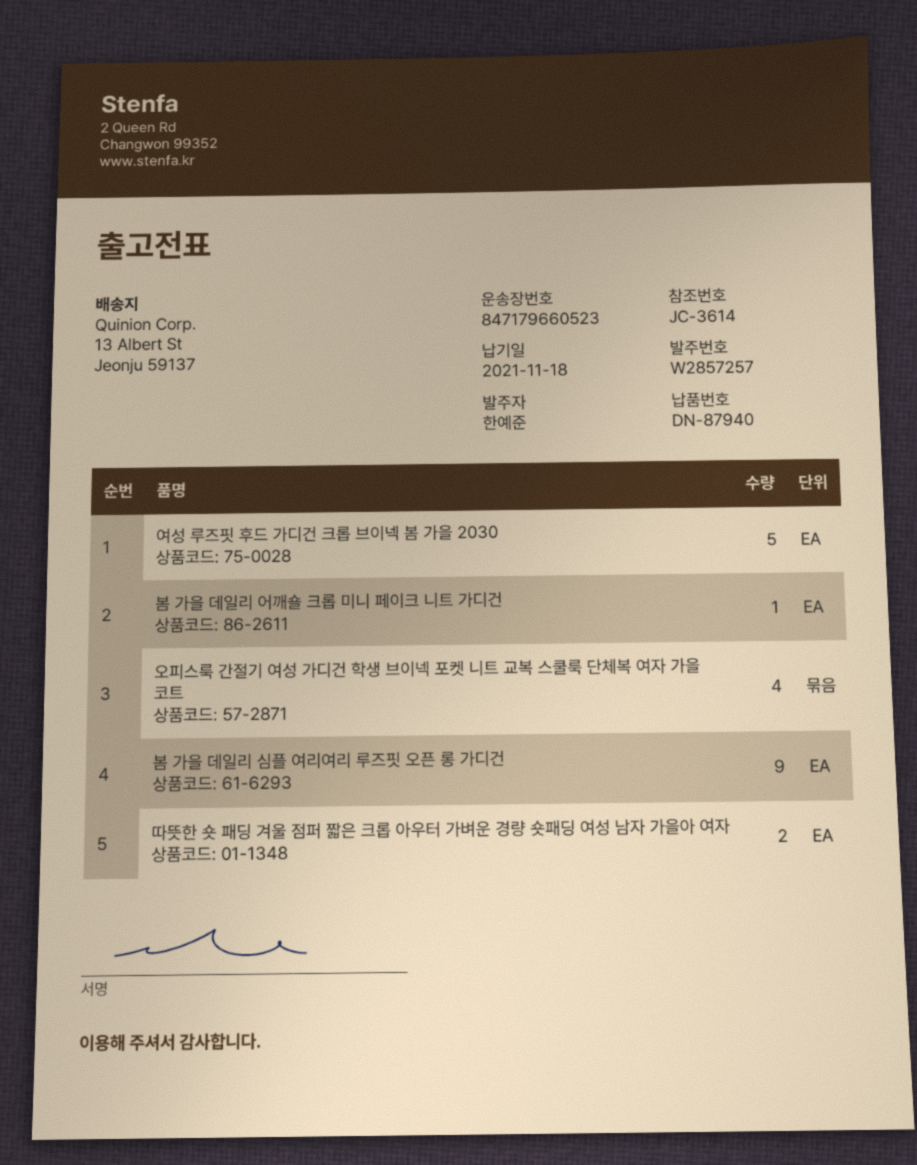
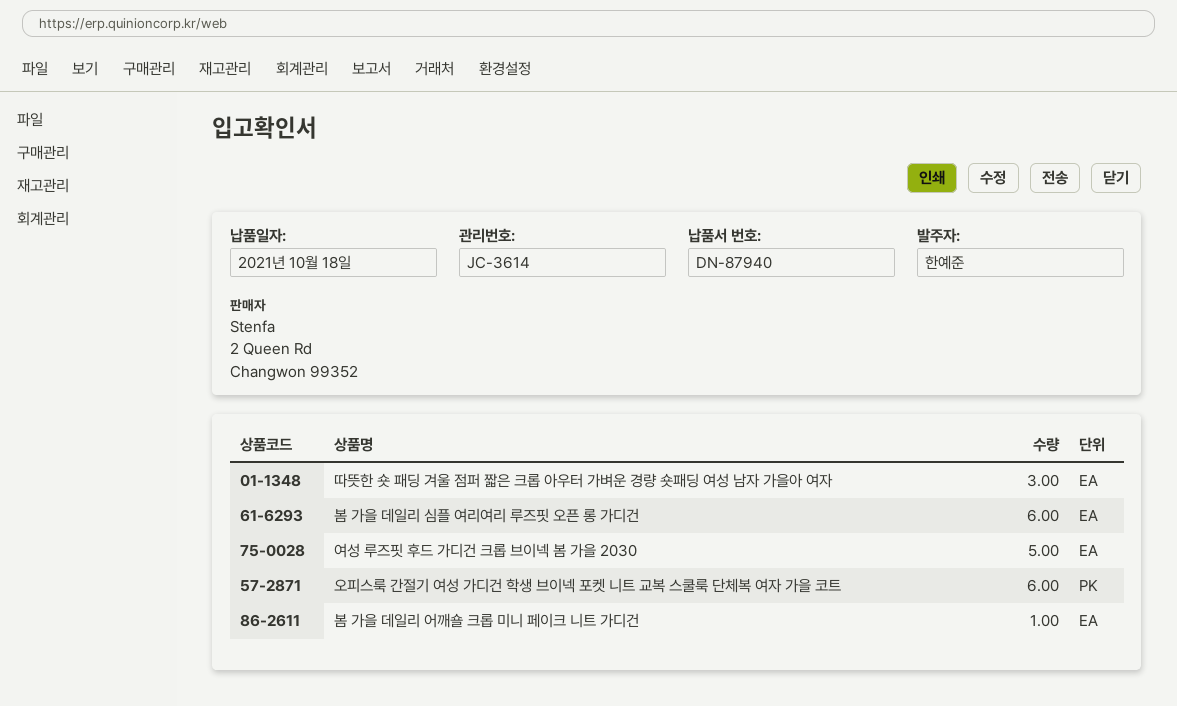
delivery date: 2021-11-18 -> 2021-10-18
오피스룩 간절기 여성 가디건 학생 브이넥 포켓 니트 교복 스쿨룩 단체복 여자 가을 코트: 4 -> 6
봄 가을 데일리 심플 여리여리 루즈핏 오픈 롱 가디건: 9 -> 6
따뜻한 숏 패딩 겨울 점퍼 짧은 크롭 아우터 가벼운 경량 숏패딩 여성 남자 가을아 여자: 2 -> 3

